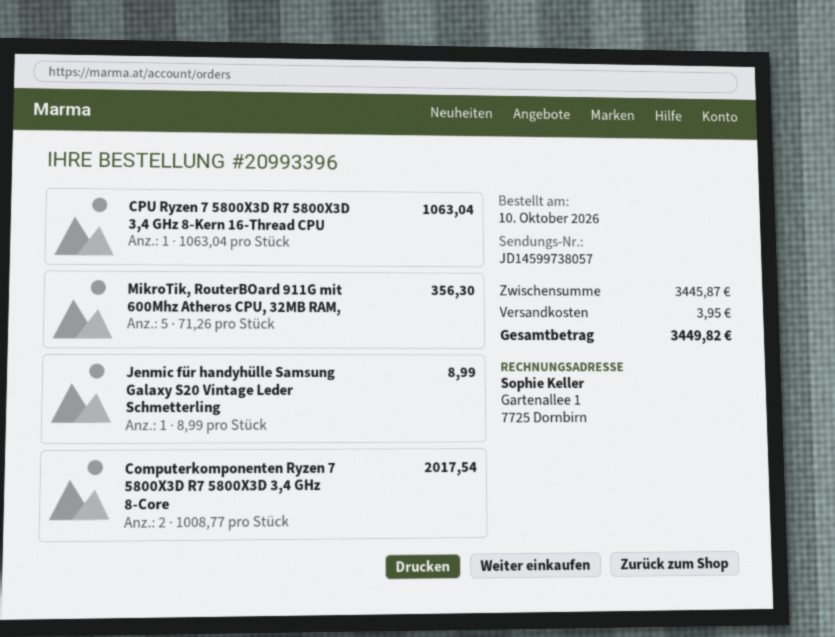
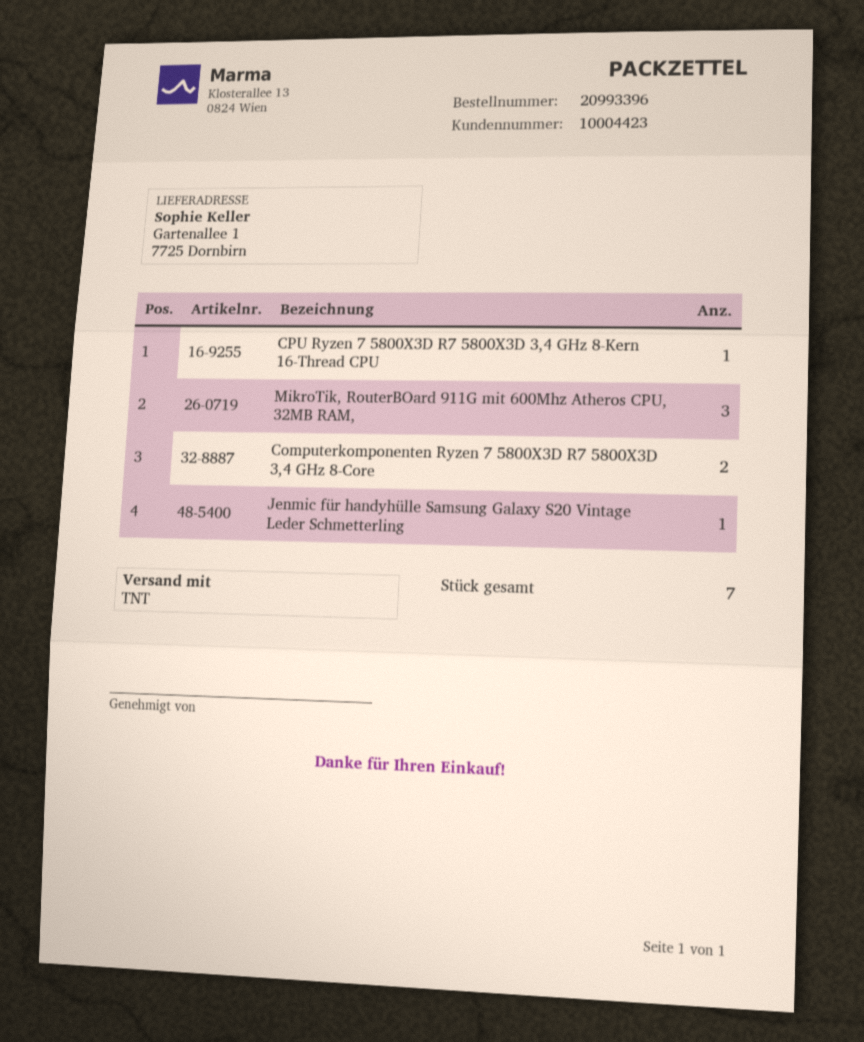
MikroTik, RouterBOard 911G mit 600Mhz Atheros CPU, 32MB RAM,: 5 -> 3

